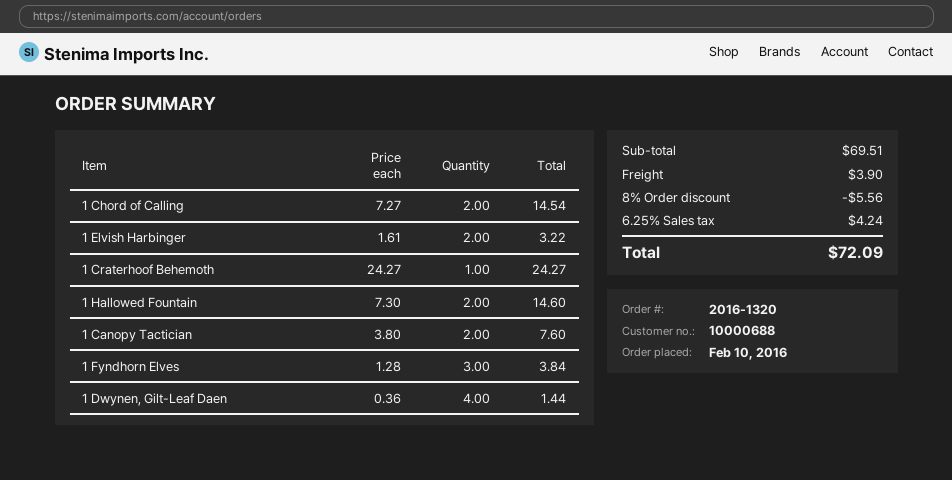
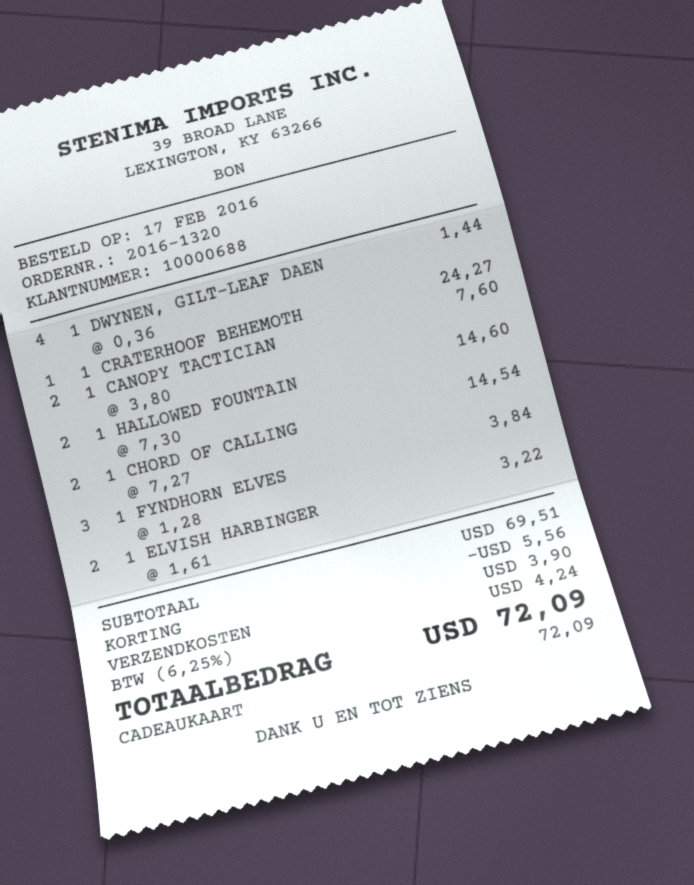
order date: 2016-02-10 -> 2016-02-17

